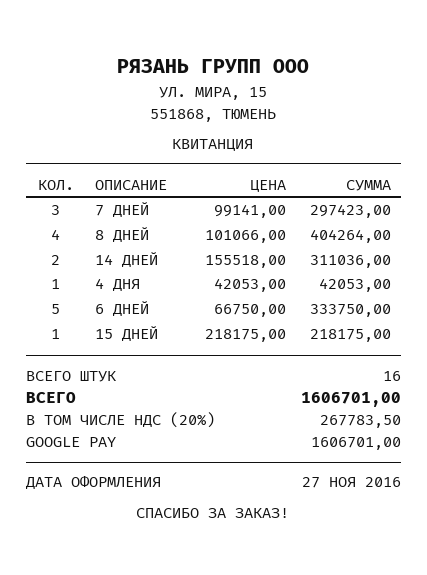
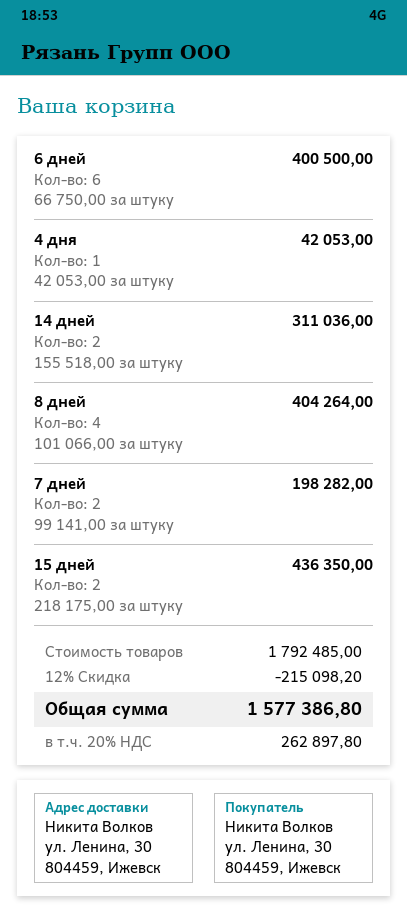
7 ДНЕЙ: 3 x 99141.00 = 297423.00 -> 2 x 99141.00 = 198282.00
6 ДНЕЙ: 5 x 66750.00 = 333750.00 -> 6 x 66750.00 = 400500.00
15 ДНЕЙ: 1 x 218175.00 = 218175.00 -> 2 x 218175.00 = 436350.00
discount: none -> 12% = 215098.20
tax: 20% = 267783.50 -> 20% = 262897.80
total: 1606701.00 -> 1577386.80

